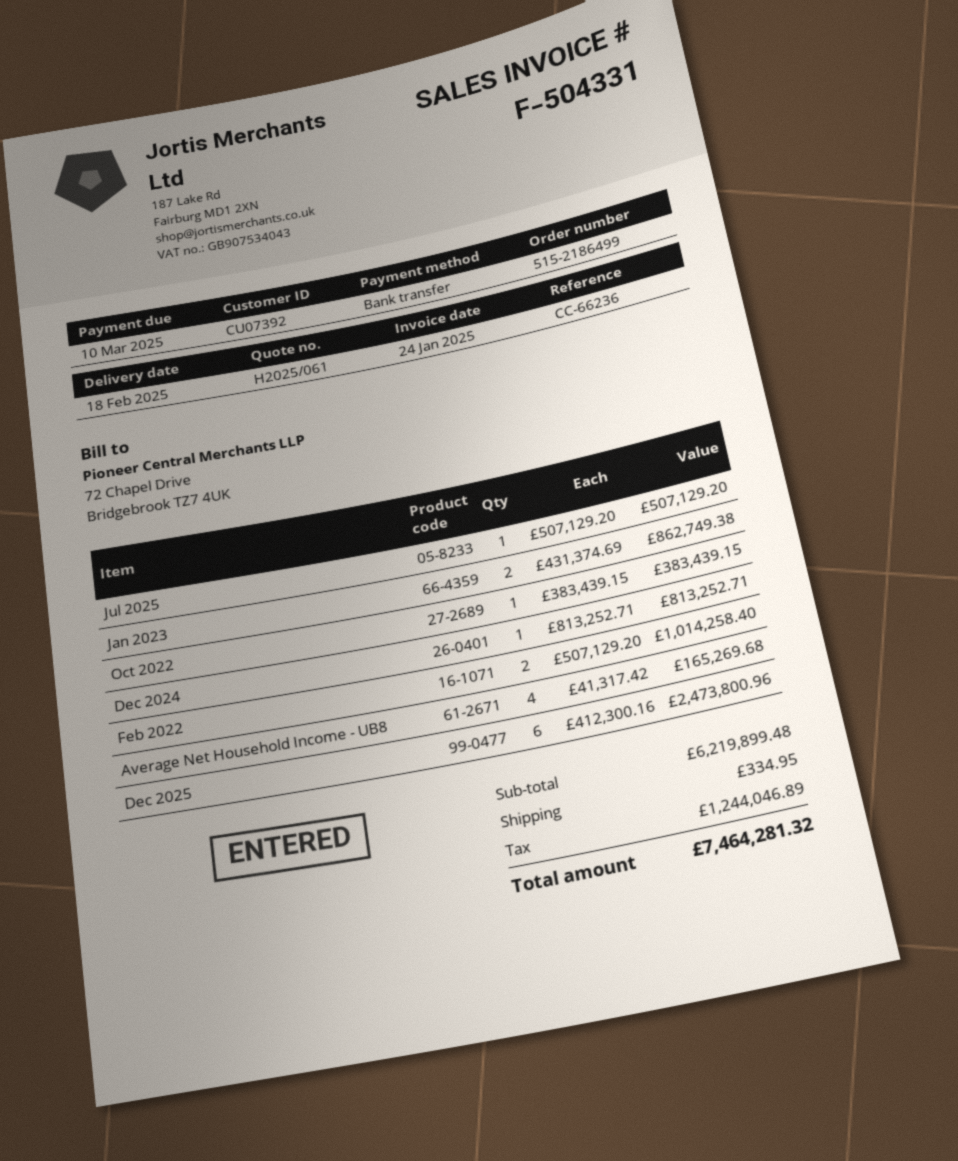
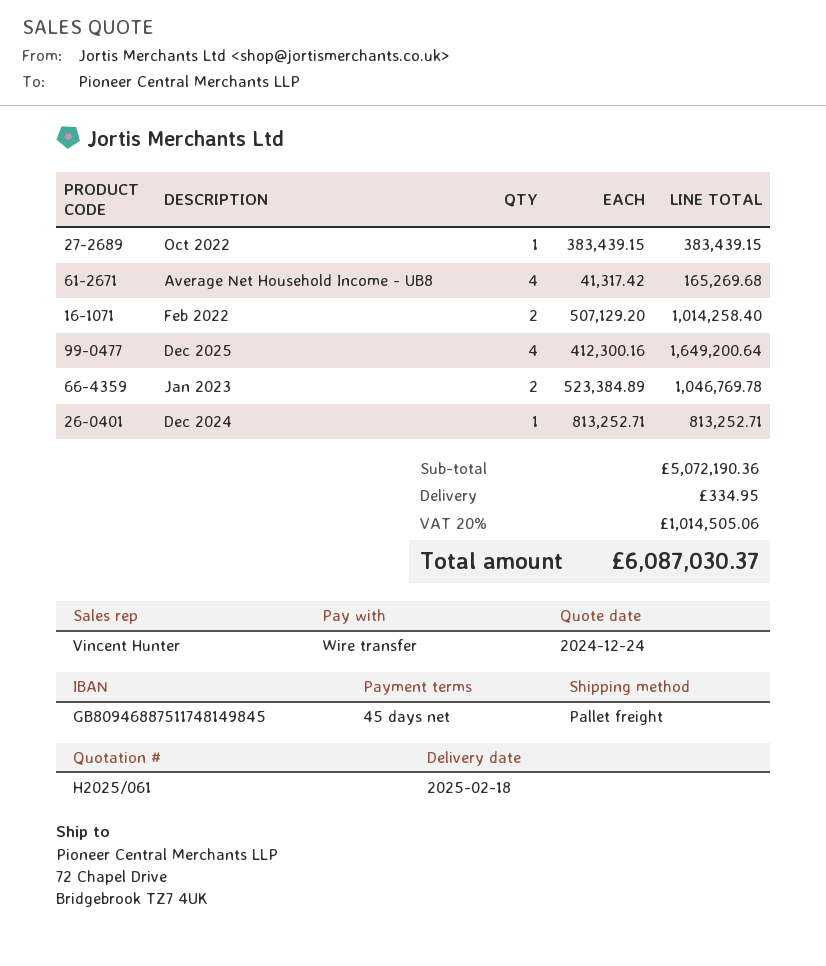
Jul 2025: 1 x 507129.20 = 507129.20 -> none
Jan 2023: 2 x 431374.69 = 862749.38 -> 2 x 523384.89 = 1046769.78
Dec 2025: 6 x 412300.16 = 2473800.96 -> 4 x 412300.16 = 1649200.64
subtotal: 6219899.48 -> 5072190.36
tax: 1244046.89 -> 1014505.06
total: 7464281.32 -> 6087030.37

